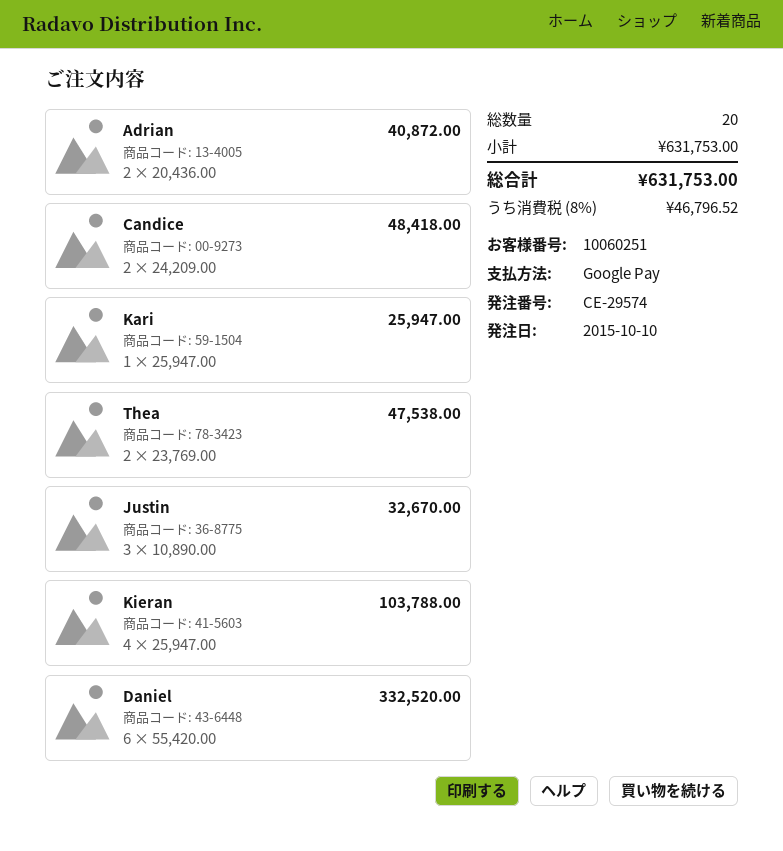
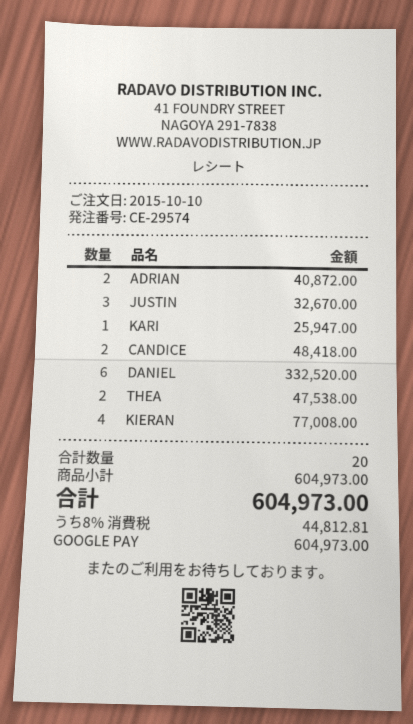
Kieran: 4 for 103788.00 -> 4 for 77008.00
subtotal: 631753.00 -> 604973.00
tax: 8% = 46796.52 -> 8% = 44812.81
total: 631753.00 -> 604973.00

